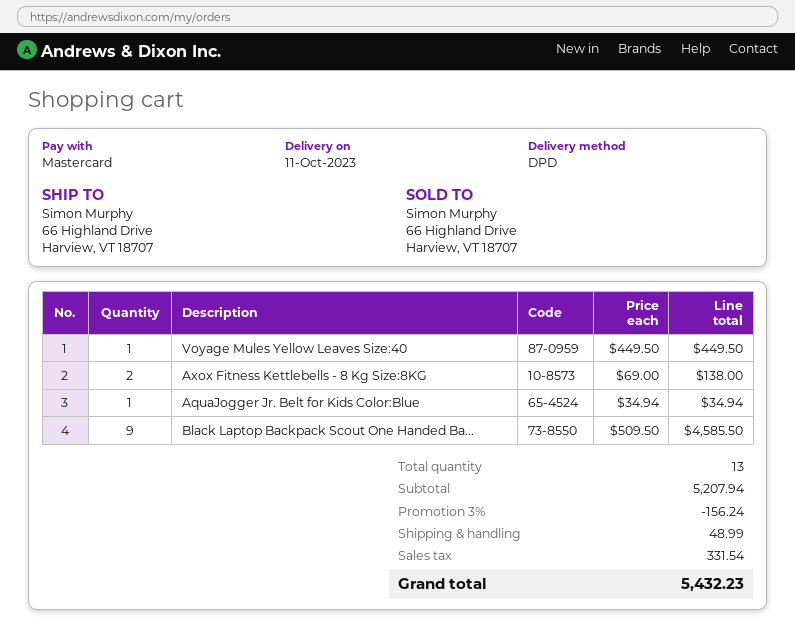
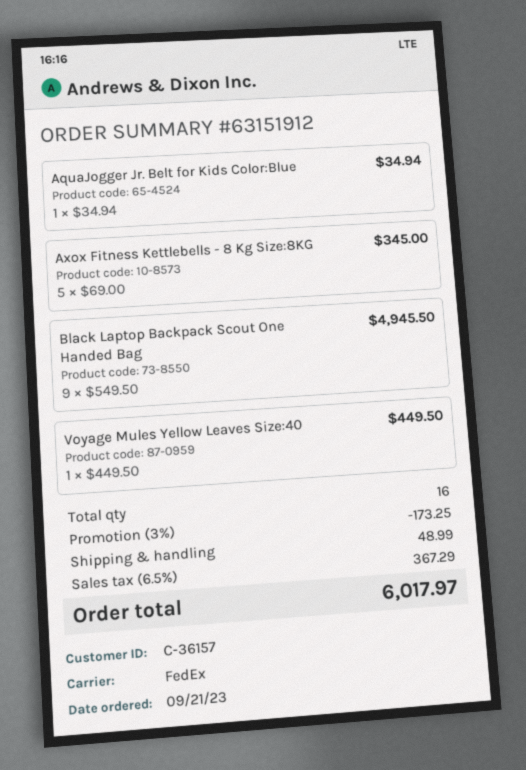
shipping method: DPD -> FedEx
Axox Fitness Kettlebells - 8 Kg Size:8KG: 2 x 69.00 = 138.00 -> 5 x 69.00 = 345.00
Black Laptop Backpack Scout One Handed Ba...: 9 x 509.50 = 4585.50 -> 9 x 549.50 = 4945.50
total quantity: 13 -> 16
discount: 3% = 156.24 -> 3% = 173.25
tax: 331.54 -> 367.29
total: 5432.23 -> 6017.97

